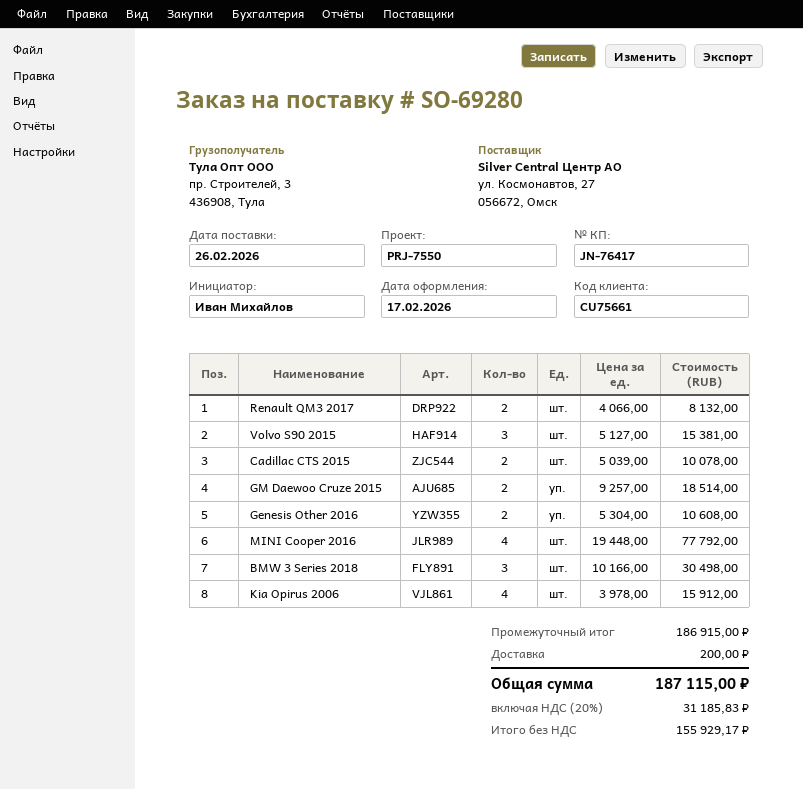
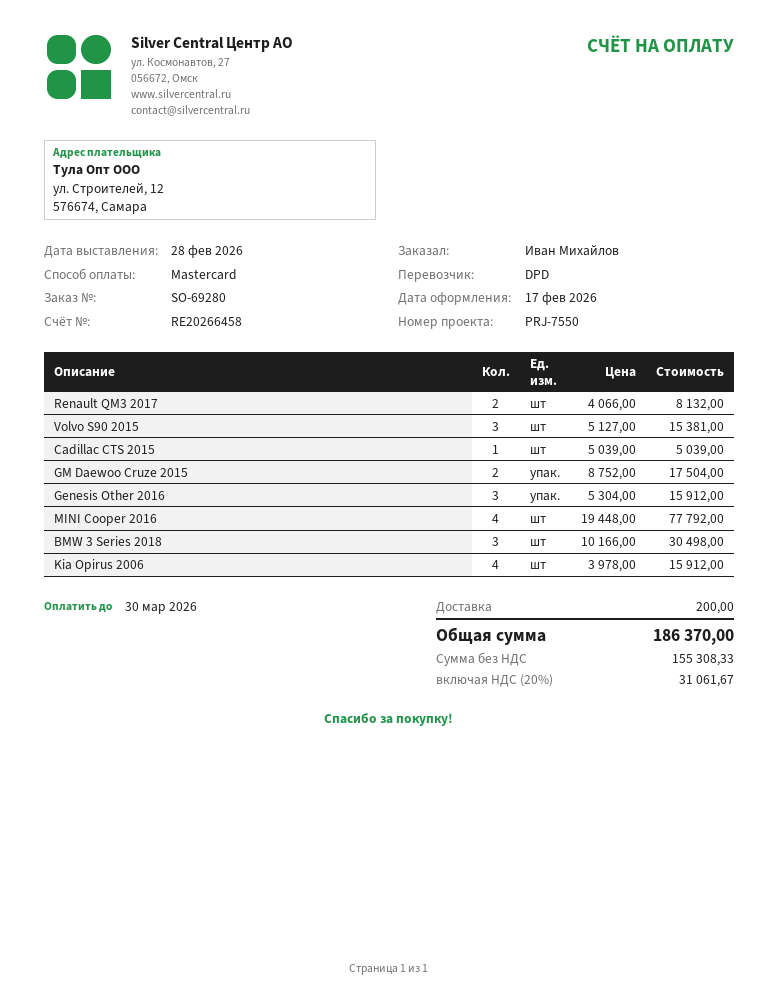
Cadillac CTS 2015: 2 x 5039.00 = 10078.00 -> 1 x 5039.00 = 5039.00
GM Daewoo Cruze 2015: 2 x 9257.00 = 18514.00 -> 2 x 8752.00 = 17504.00
Genesis Other 2016: 2 x 5304.00 = 10608.00 -> 3 x 5304.00 = 15912.00
net: 155929.17 -> 155308.33
tax: 20% = 31185.83 -> 20% = 31061.67
total: 187115.00 -> 186370.00

